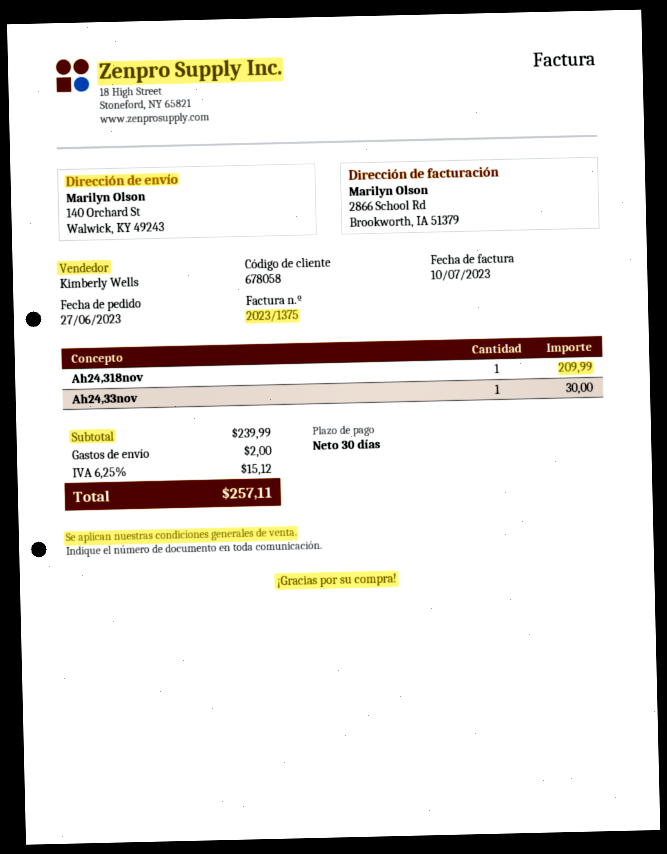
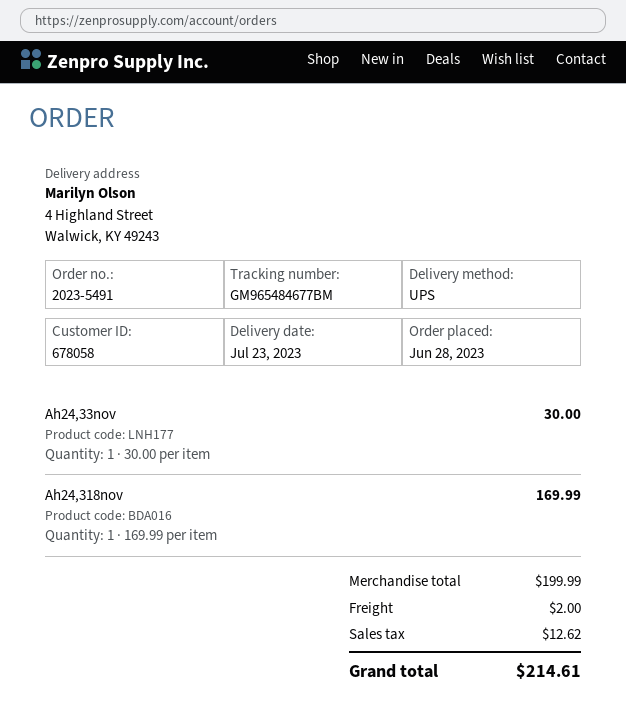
order date: 2023-06-27 -> 2023-06-28
ship to: 140 Orchard St, Walwick, KY 49243 -> 4 Highland Street, Walwick, KY 49243
Ah24,318nov: 1 for 209.99 -> 1 for 169.99
subtotal: 239.99 -> 199.99
tax: 15.12 -> 12.62
total: 257.11 -> 214.61

